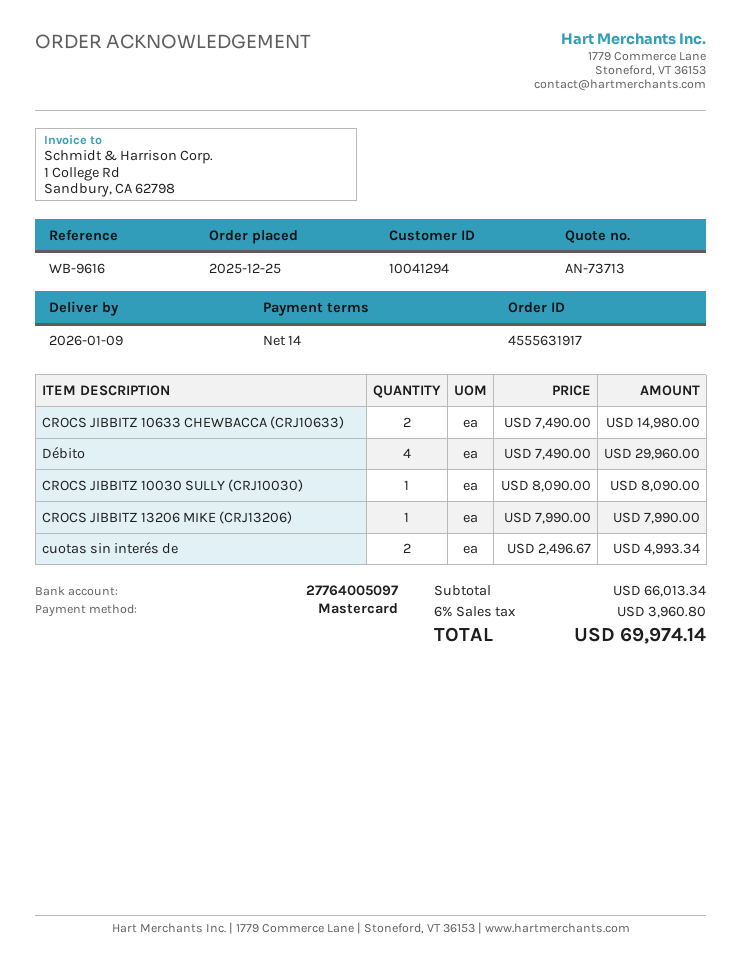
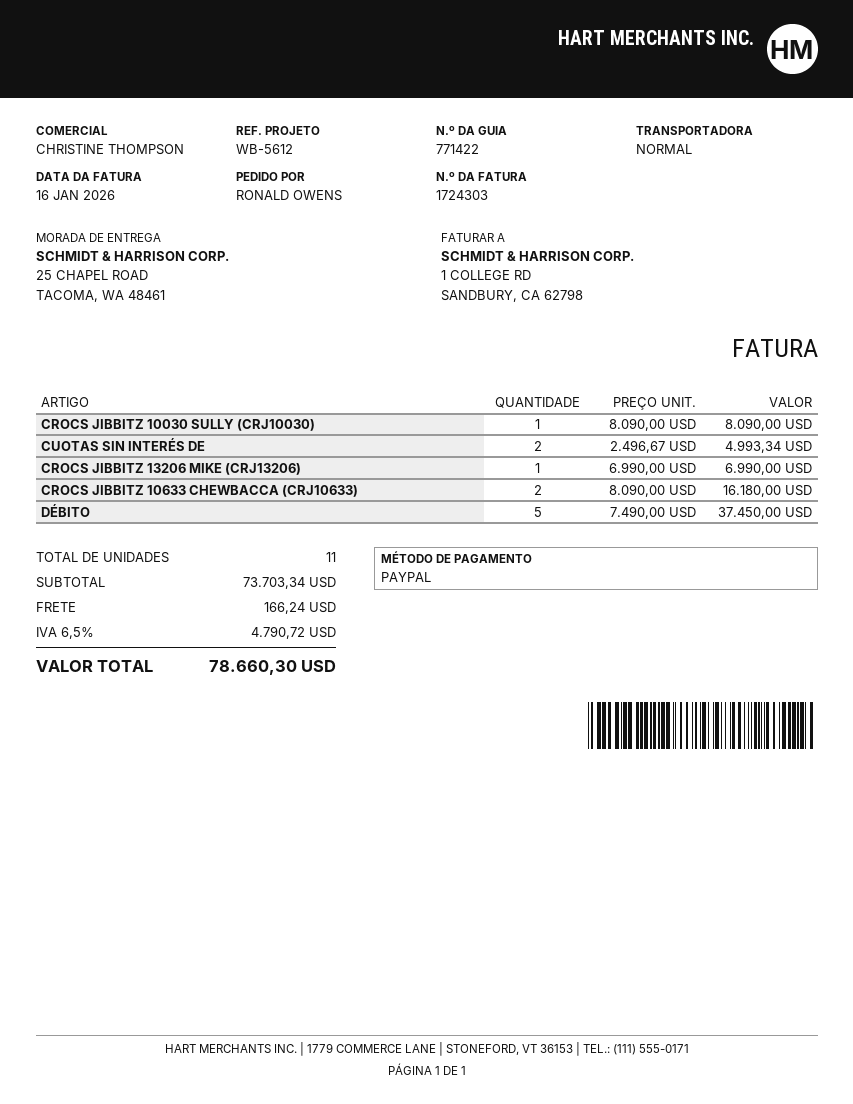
reference: WB-9616 -> WB-5612
payment method: Mastercard -> PayPal
CROCS JIBBITZ 10633 CHEWBACCA (CRJ10633): 2 x 7490.00 = 14980.00 -> 2 x 8090.00 = 16180.00
Débito: 4 x 7490.00 = 29960.00 -> 5 x 7490.00 = 37450.00
CROCS JIBBITZ 13206 MIKE (CRJ13206): 1 x 7990.00 = 7990.00 -> 1 x 6990.00 = 6990.00
subtotal: 66013.34 -> 73703.34
shipping: none -> 166.24
tax: 6% = 3960.80 -> 6.5% = 4790.72
total: 69974.14 -> 78660.30

